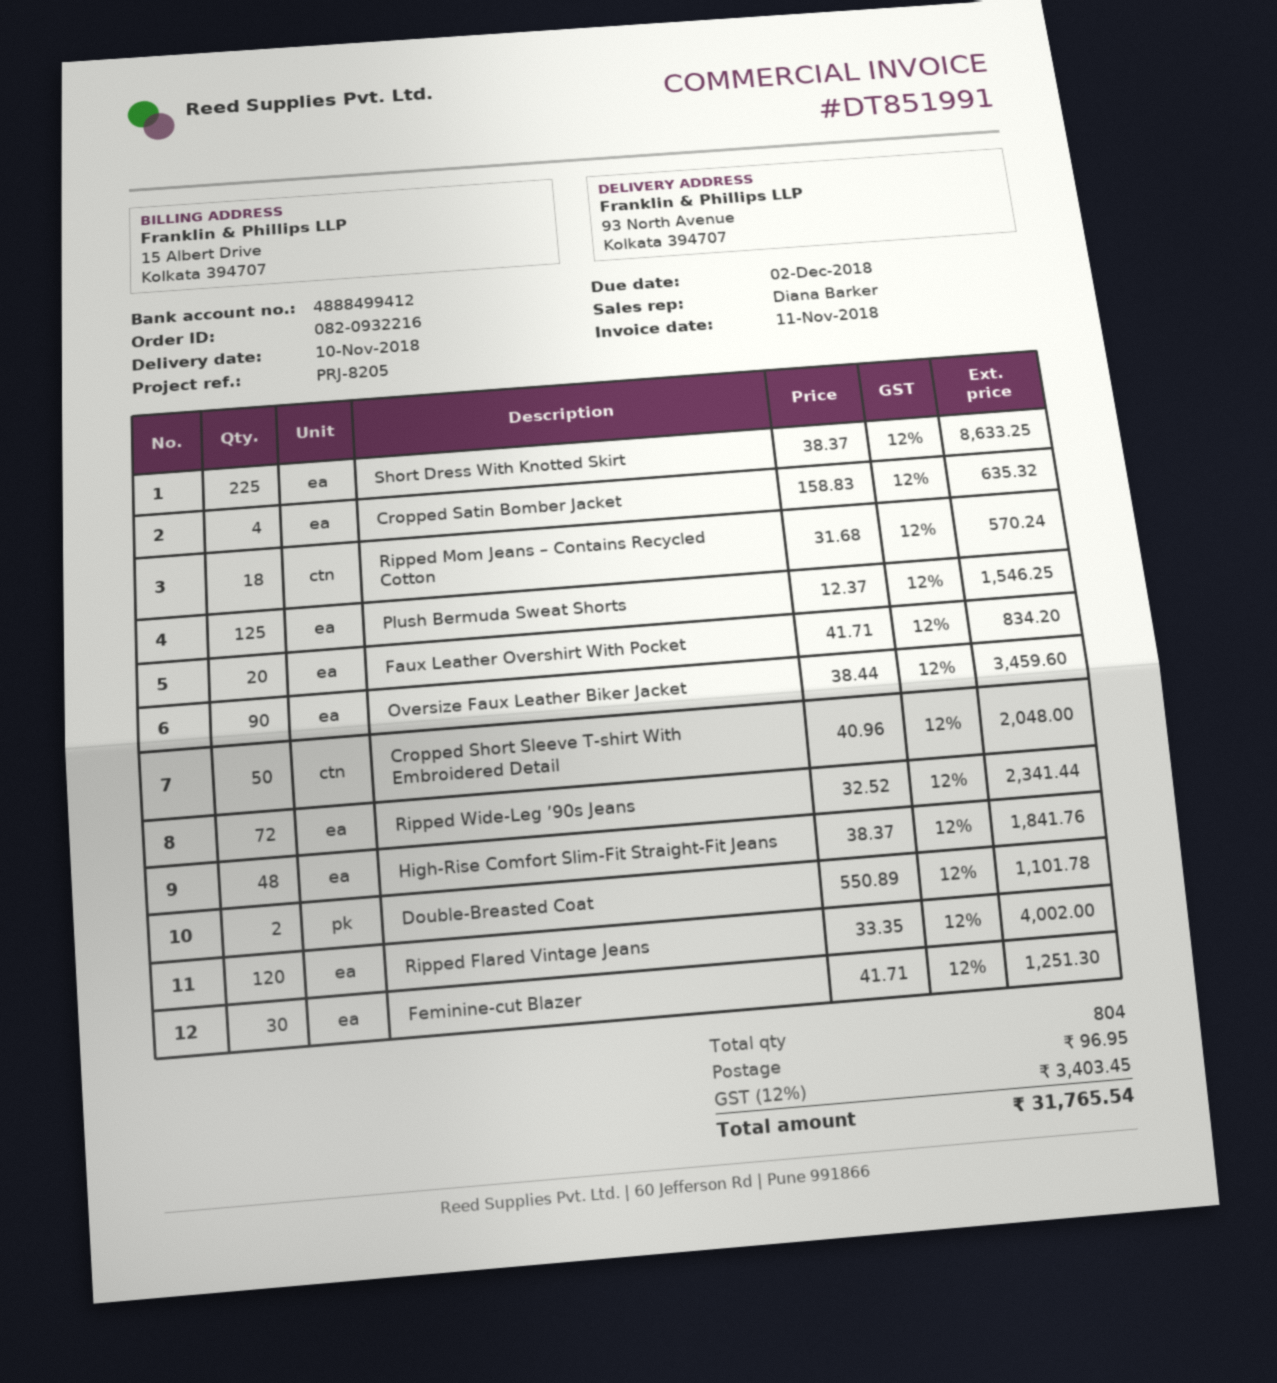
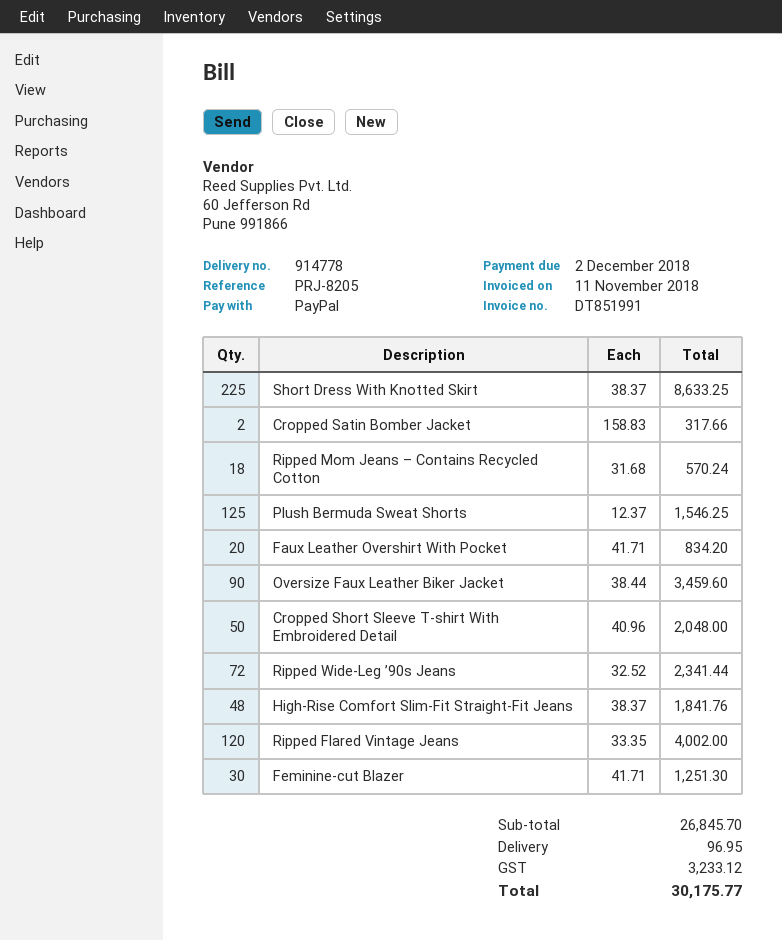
Cropped Satin Bomber Jacket: 4 x 158.83 = 635.32 -> 2 x 158.83 = 317.66
Double-Breasted Coat: 2 x 550.89 = 1101.78 -> none
tax: 3403.45 -> 3233.12
total: 31765.54 -> 30175.77

